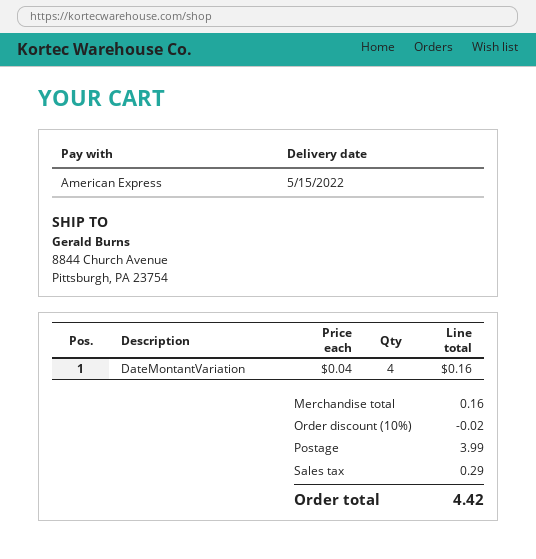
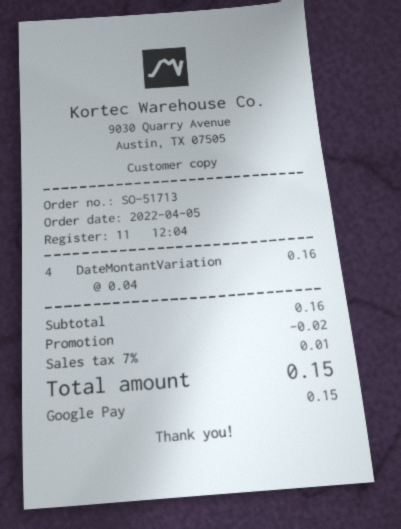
payment method: American Express -> Google Pay
shipping: 3.99 -> none
tax: 0.29 -> 0.01
total: 4.42 -> 0.15

